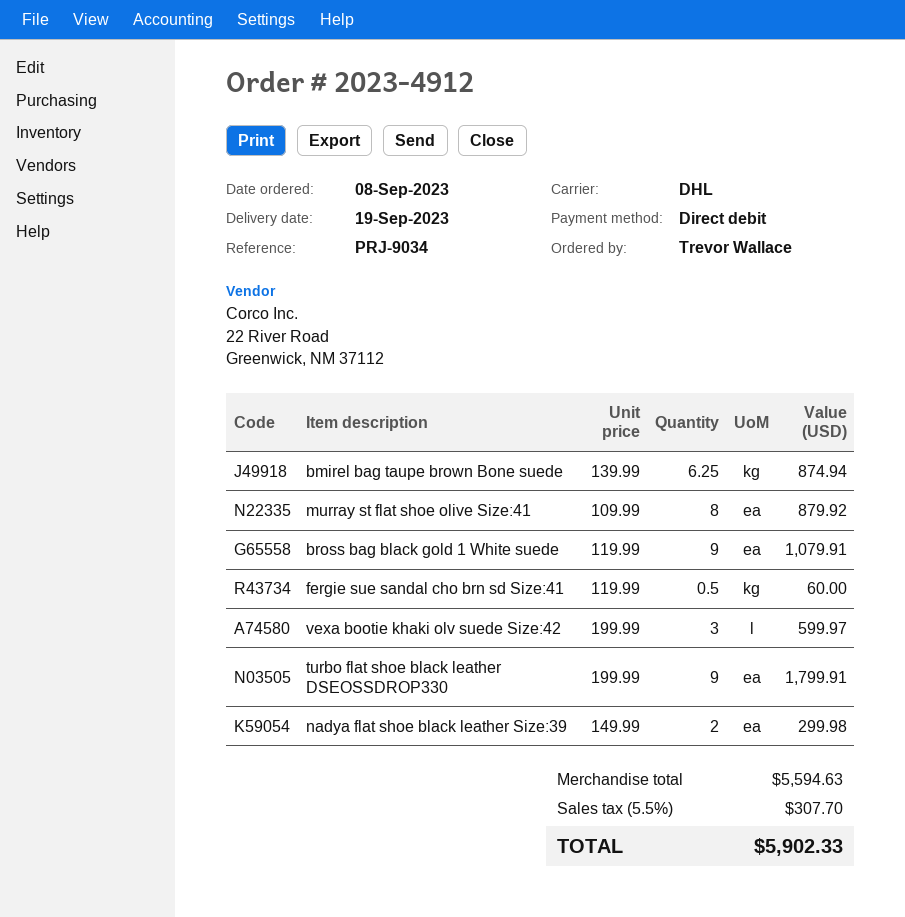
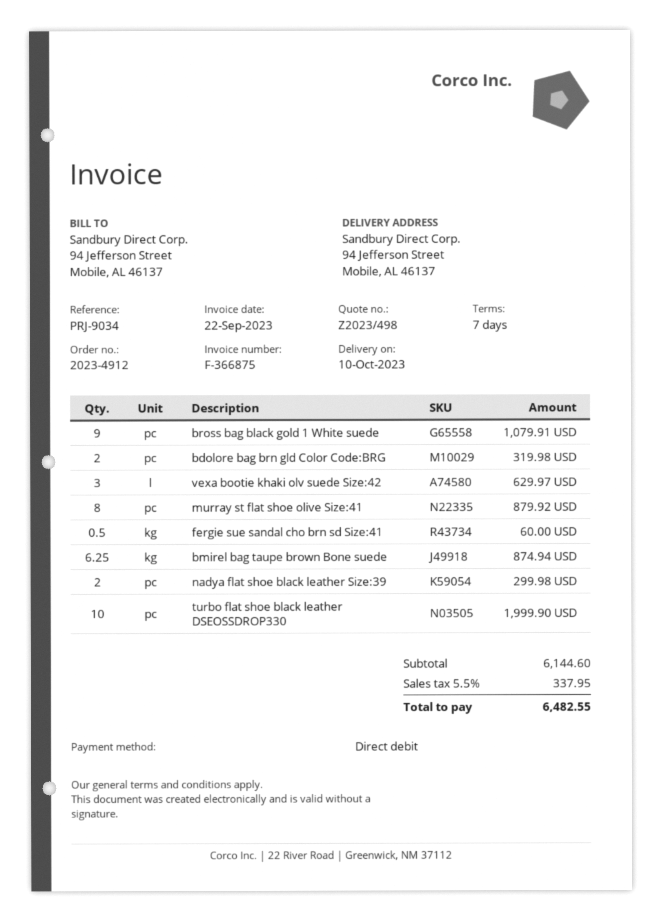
delivery date: 2023-09-19 -> 2023-10-10
vexa bootie khaki olv suede Size:42: 3 for 599.97 -> 3 for 629.97
turbo flat shoe black leather DSEOSSDROP330: 9 for 1799.91 -> 10 for 1999.90
bdolore bag brn gld Color Code:BRG: none -> 2 for 319.98
subtotal: 5594.63 -> 6144.60
tax: 5.5% = 307.70 -> 5.5% = 337.95
total: 5902.33 -> 6482.55

